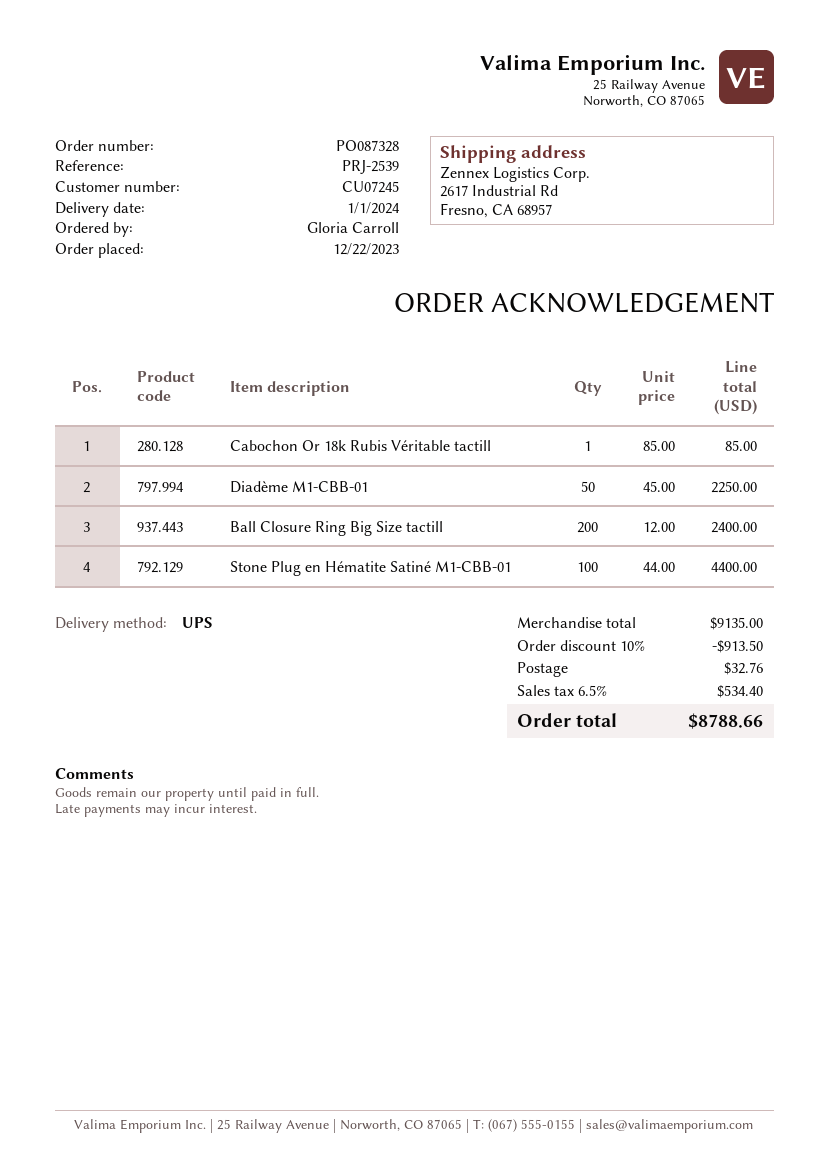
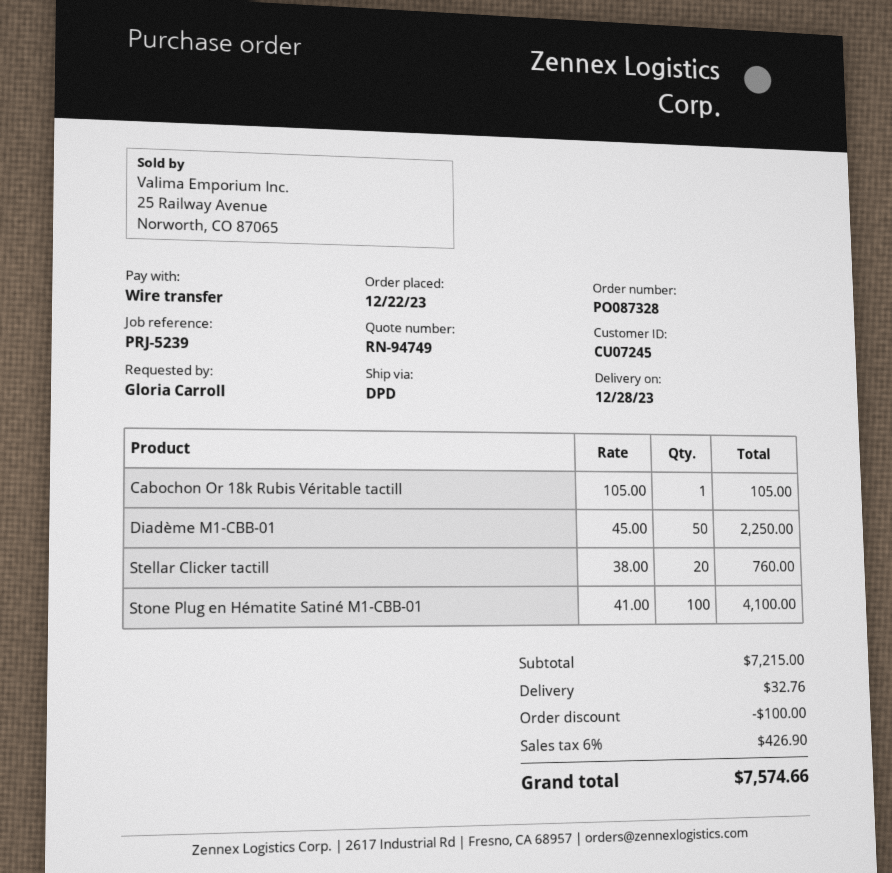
delivery date: 2024-01-01 -> 2023-12-28
reference: PRJ-2539 -> PRJ-5239
shipping method: UPS -> DPD
Cabochon Or 18k Rubis Véritable tactill: 1 x 85.00 = 85.00 -> 1 x 105.00 = 105.00
Ball Closure Ring Big Size tactill: 200 x 12.00 = 2400.00 -> none
Stone Plug en Hématite Satiné M1-CBB-01: 100 x 44.00 = 4400.00 -> 100 x 41.00 = 4100.00
Stellar Clicker tactill: none -> 20 x 38.00 = 760.00
subtotal: 9135.00 -> 7215.00
discount: 913.50 -> 100.00
tax: 6.5% = 534.40 -> 6% = 426.90
total: 8788.66 -> 7574.66

